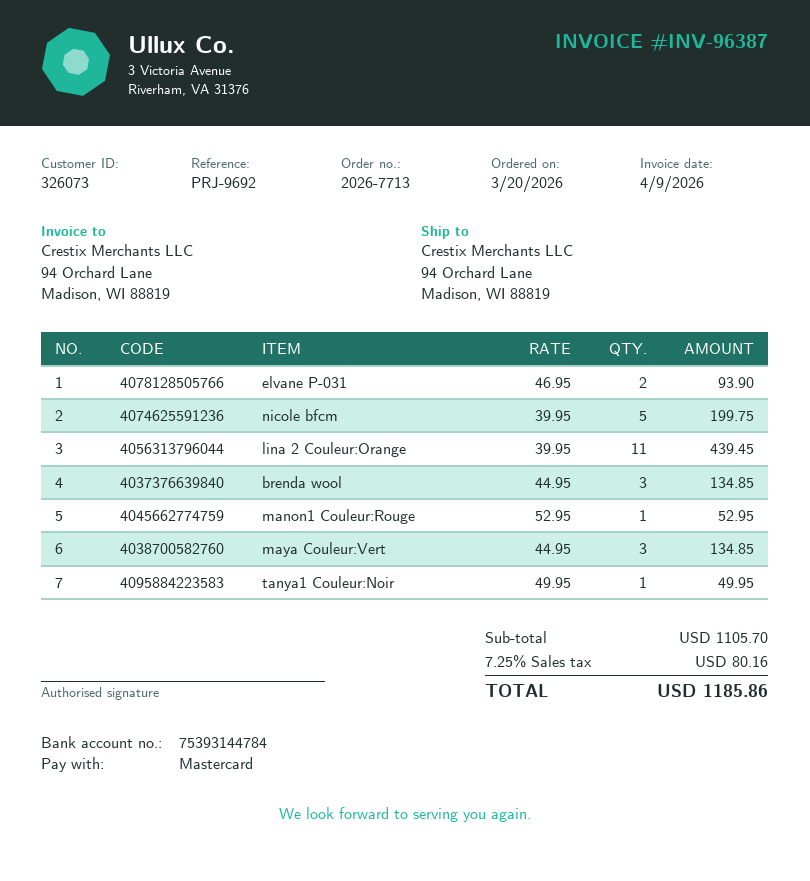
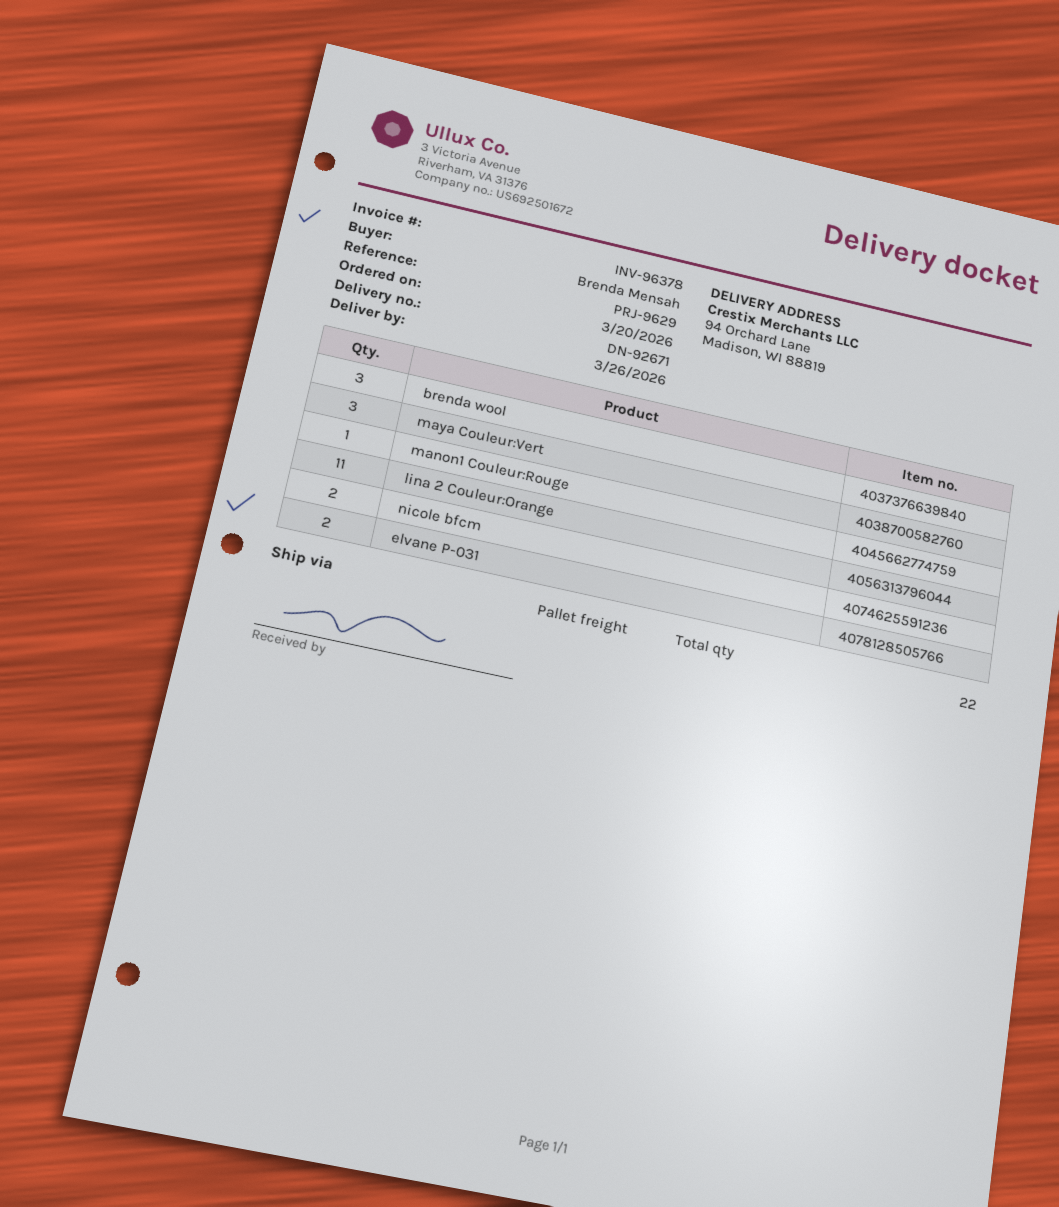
invoice number: INV-96387 -> INV-96378
reference: PRJ-9692 -> PRJ-9629
nicole bfcm: 5 -> 2
tanya1 Couleur:Noir: 1 -> none

